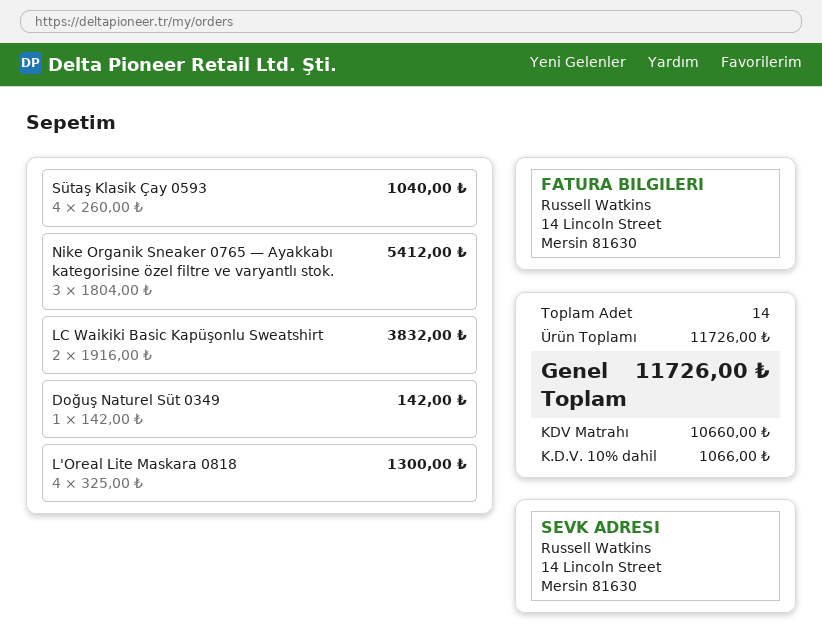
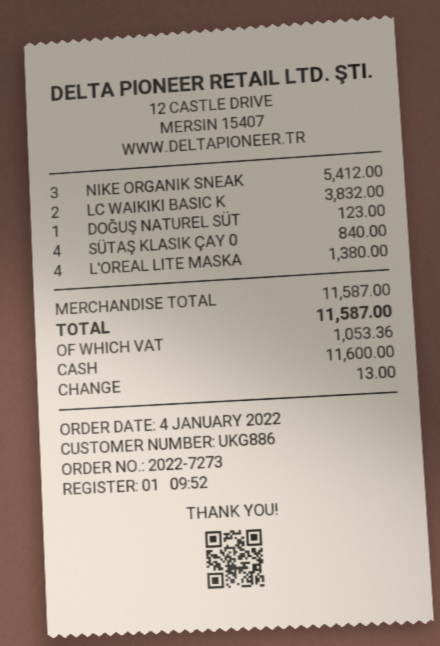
Sütaş Klasik Çay 0593: 4 for 1040.00 -> 4 for 840.00
Doğuş Naturel Süt 0349: 1 for 142.00 -> 1 for 123.00
L'Oreal Lite Maskara 0818: 4 for 1300.00 -> 4 for 1380.00
subtotal: 11726.00 -> 11587.00
tax: 1066.00 -> 1053.36
total: 11726.00 -> 11587.00

